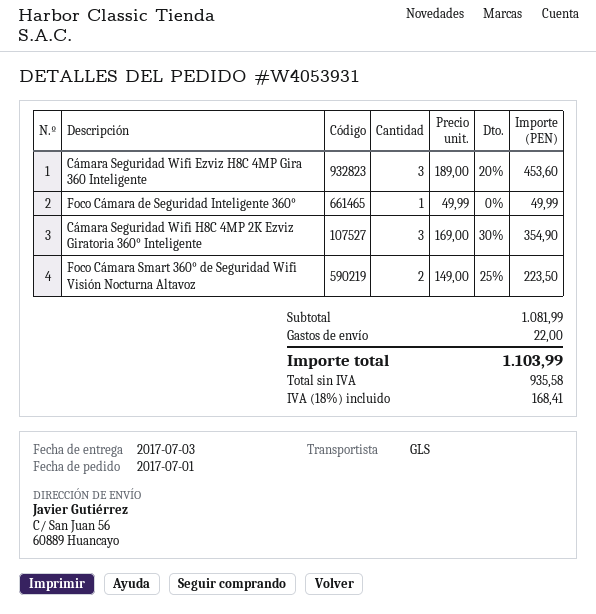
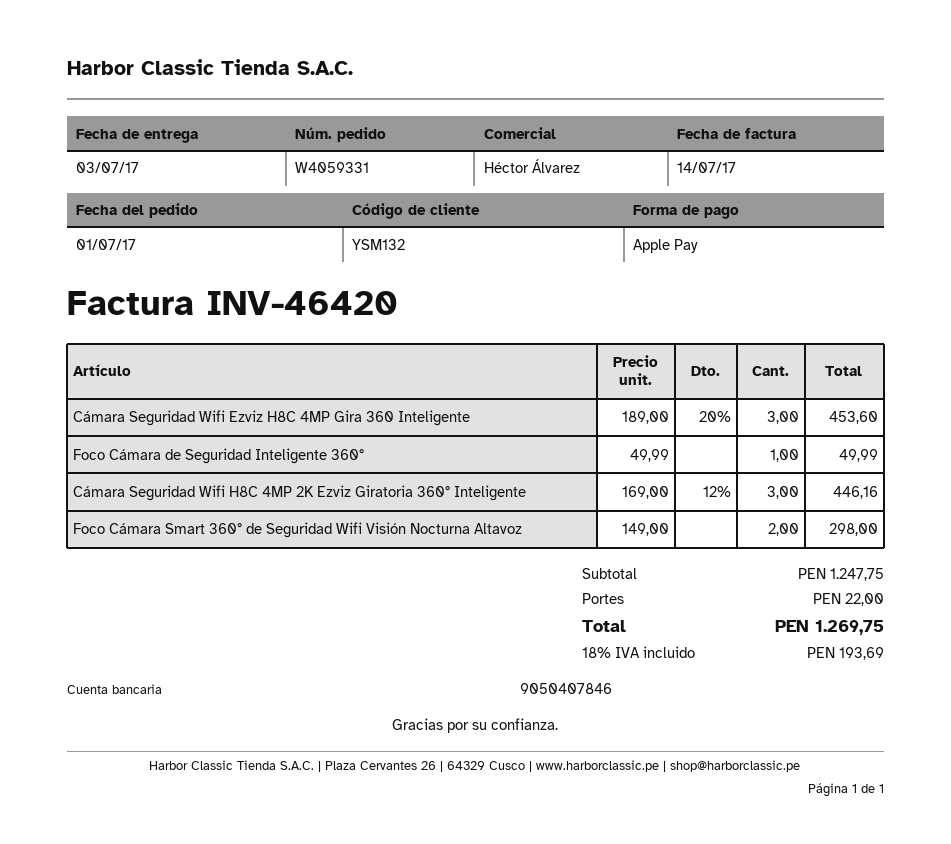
order number: W4053931 -> W4059331
Cámara Seguridad Wifi H8C 4MP 2K Ezviz Giratoria 360° Inteligente: 3 x 169.00 - 30% = 354.90 -> 3 x 169.00 - 12% = 446.16
Foco Cámara Smart 360° de Seguridad Wifi Visión Nocturna Altavoz: 2 x 149.00 - 25% = 223.50 -> 2 x 149.00 = 298.00
subtotal: 1081.99 -> 1247.75
tax: 18% = 168.41 -> 18% = 193.69
total: 1103.99 -> 1269.75

